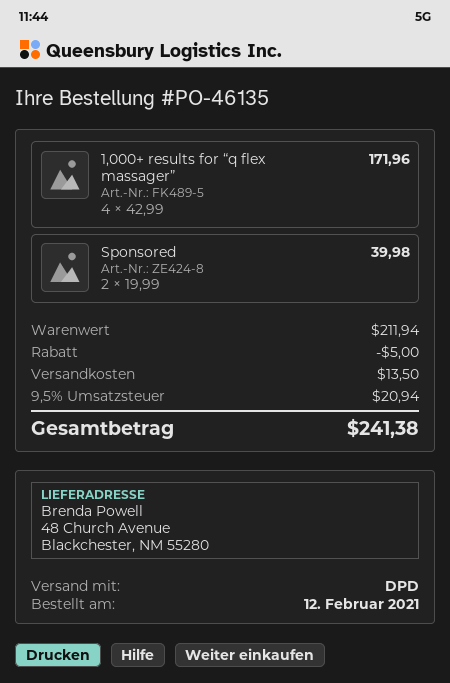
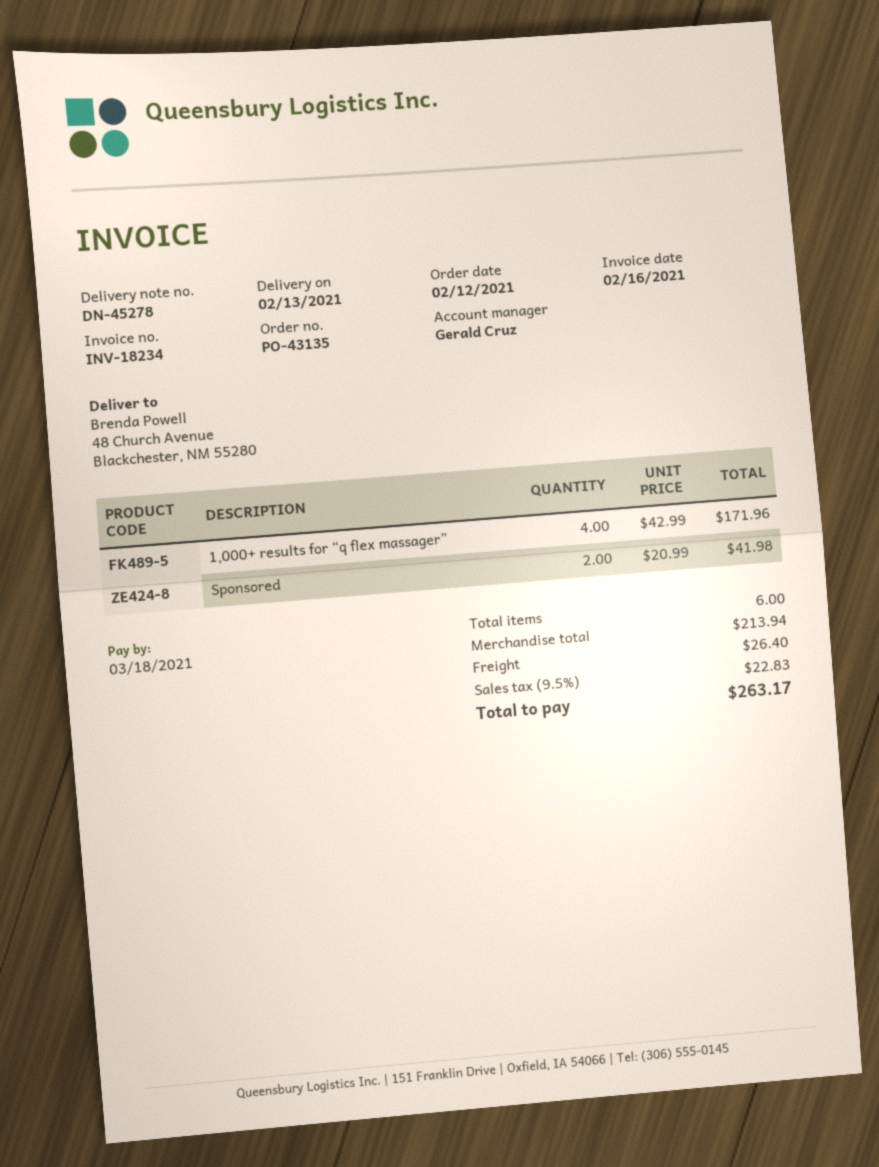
order number: PO-46135 -> PO-43135
Sponsored: 2 x 19.99 = 39.98 -> 2 x 20.99 = 41.98
subtotal: 211.94 -> 213.94
discount: 5.00 -> none
shipping: 13.50 -> 26.40
tax: 9.5% = 20.94 -> 9.5% = 22.83
total: 241.38 -> 263.17

